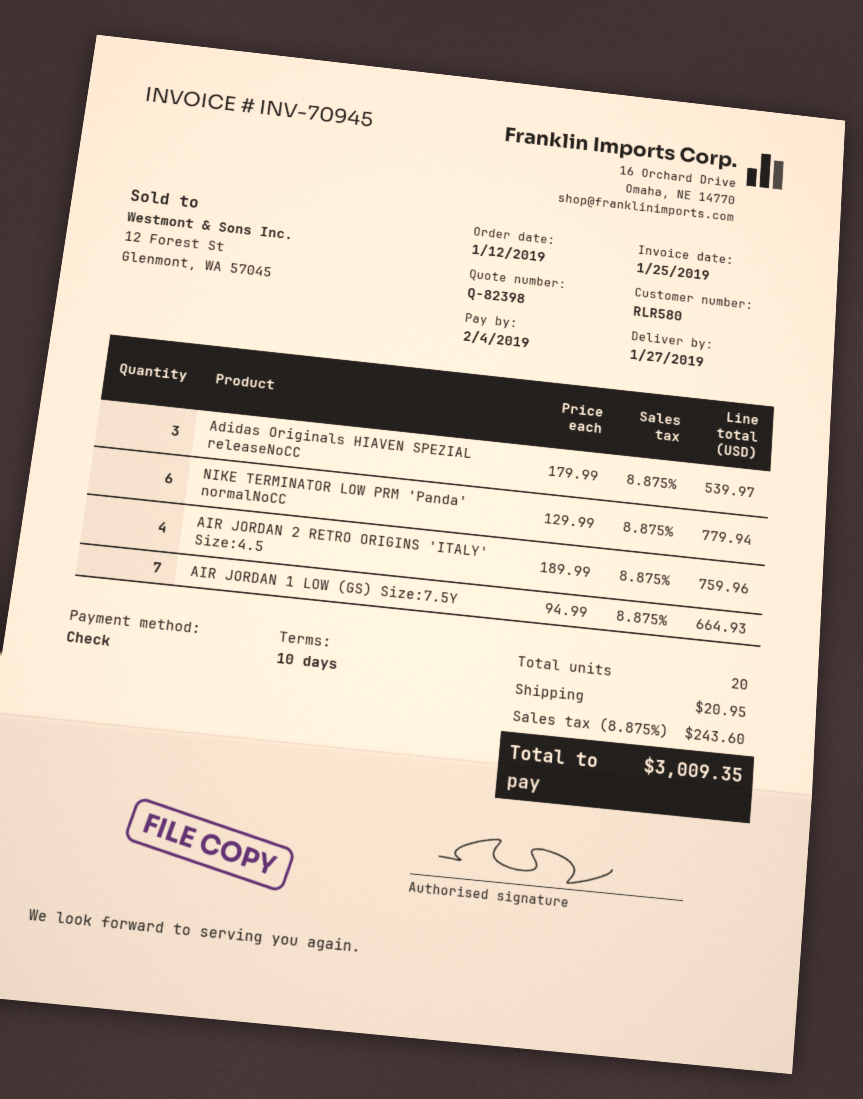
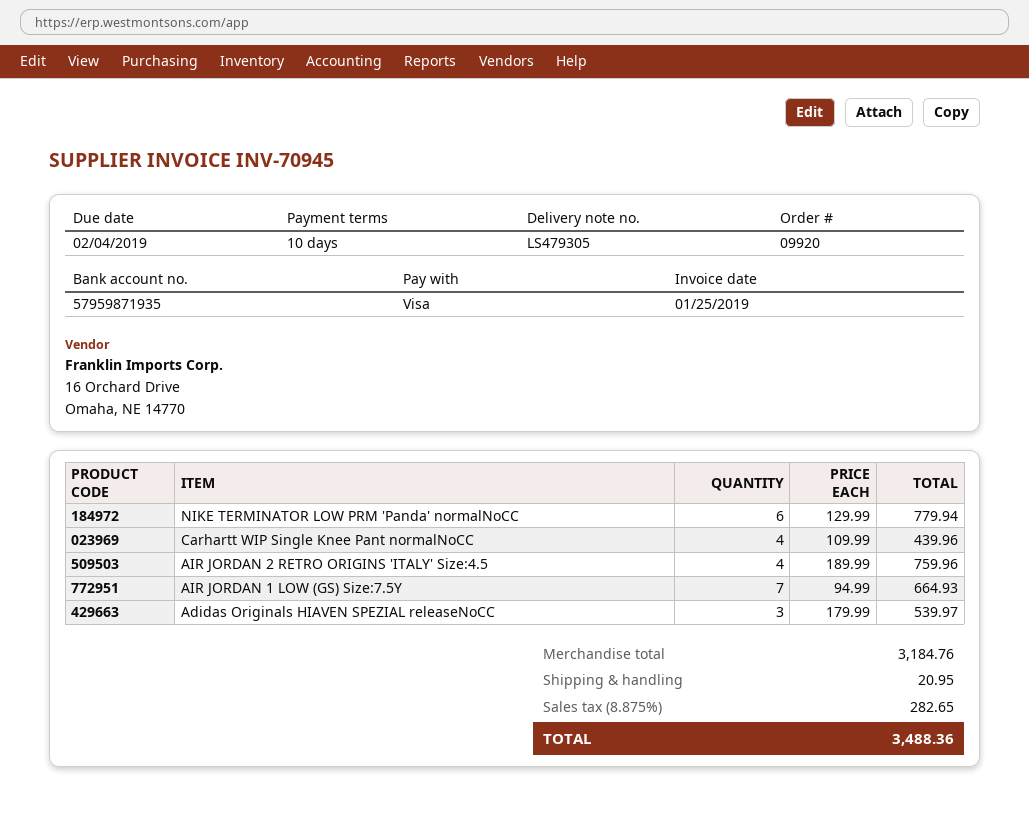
payment method: cheque -> Visa
Carhartt WIP Single Knee Pant normalNoCC: none -> 4 x 109.99 = 439.96
tax: 8.875% = 243.60 -> 8.875% = 282.65
total: 3009.35 -> 3488.36

